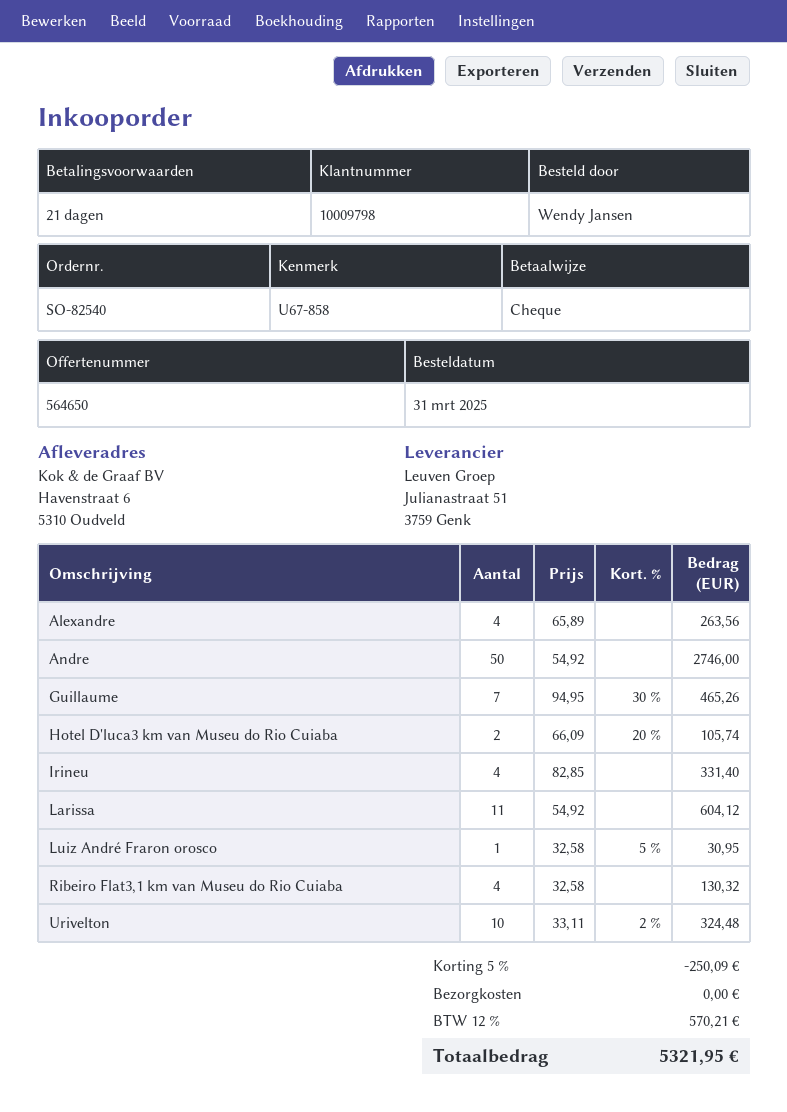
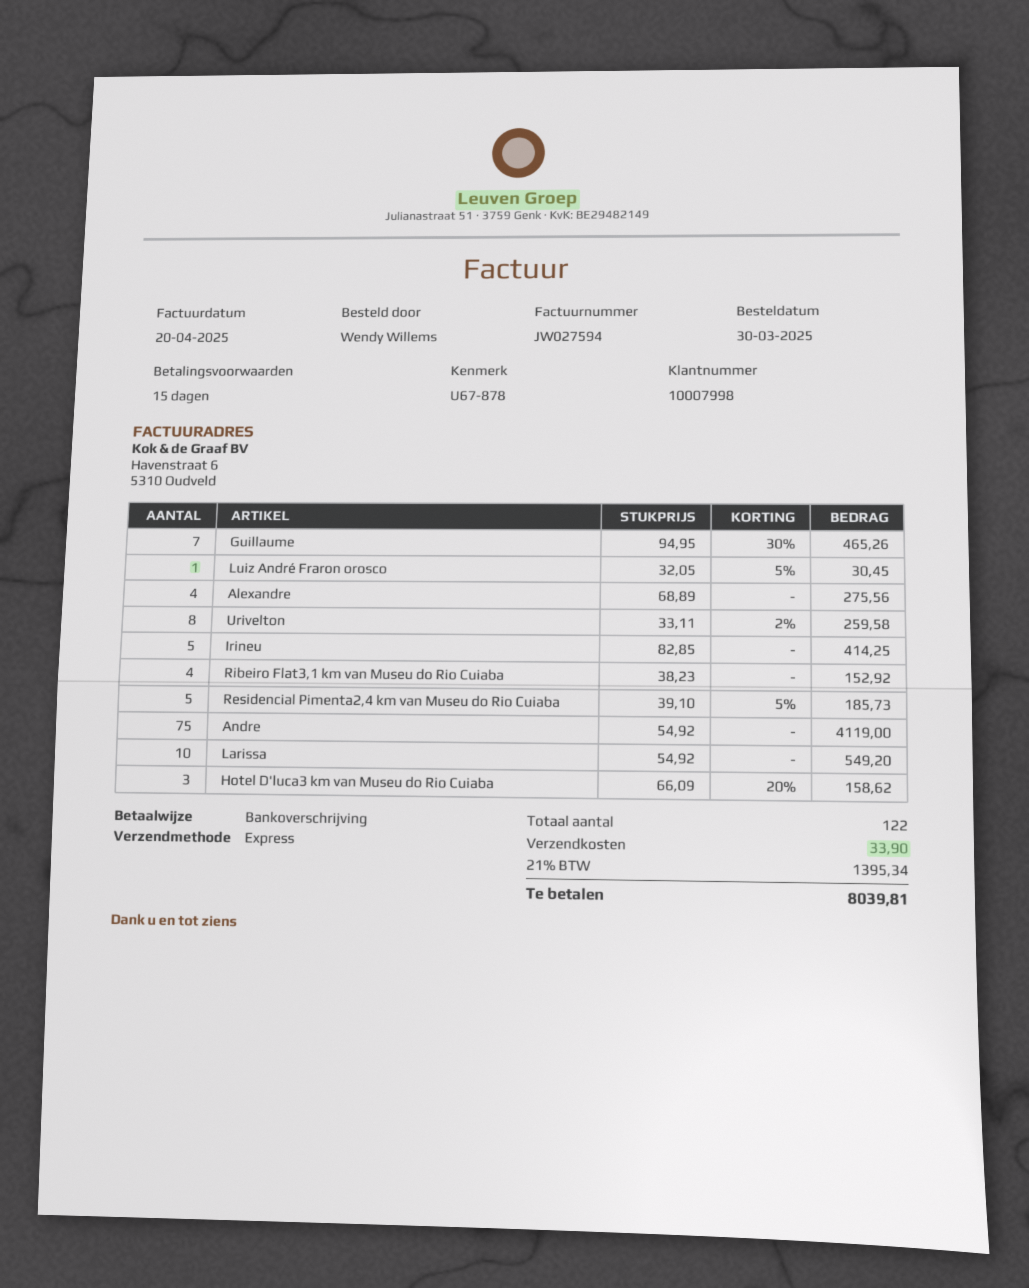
order date: 2025-03-31 -> 2025-03-30
payment terms: 21 days -> 15 days
customer number: 10009798 -> 10007998
reference: U67-858 -> U67-878
ordered by: Wendy Jansen -> Wendy Willems
payment method: cheque -> bank transfer
Alexandre: 4 x 65.89 = 263.56 -> 4 x 68.89 = 275.56
Andre: 50 x 54.92 = 2746.00 -> 75 x 54.92 = 4119.00
Hotel D'luca3 km van Museu do Rio Cuiaba: 2 x 66.09 - 20% = 105.74 -> 3 x 66.09 - 20% = 158.62
Irineu: 4 x 82.85 = 331.40 -> 5 x 82.85 = 414.25
Larissa: 11 x 54.92 = 604.12 -> 10 x 54.92 = 549.20
Luiz André Fraron orosco: 1 x 32.58 - 5% = 30.95 -> 1 x 32.05 - 5% = 30.45
Ribeiro Flat3,1 km van Museu do Rio Cuiaba: 4 x 32.58 = 130.32 -> 4 x 38.23 = 152.92
Urivelton: 10 x 33.11 - 2% = 324.48 -> 8 x 33.11 - 2% = 259.58
Residencial Pimenta2,4 km van Museu do Rio Cuiaba: none -> 5 x 39.10 - 5% = 185.73
discount: 5% = 250.09 -> none
shipping: 0.00 -> 33.90
tax: 12% = 570.21 -> 21% = 1395.34
total: 5321.95 -> 8039.81

